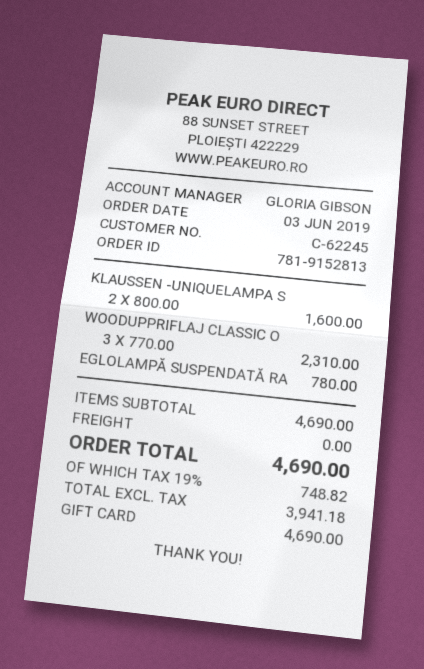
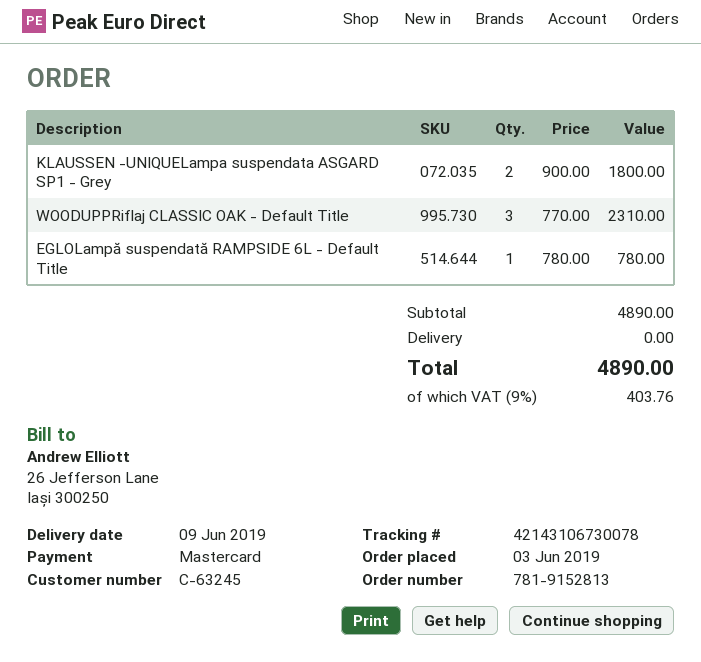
customer number: C-62245 -> C-63245
payment method: gift card -> Mastercard
KLAUSSEN -UNIQUELAMPA S: 2 x 800.00 = 1600.00 -> 2 x 900.00 = 1800.00
subtotal: 4690.00 -> 4890.00
tax: 19% = 748.82 -> 9% = 403.76
total: 4690.00 -> 4890.00

